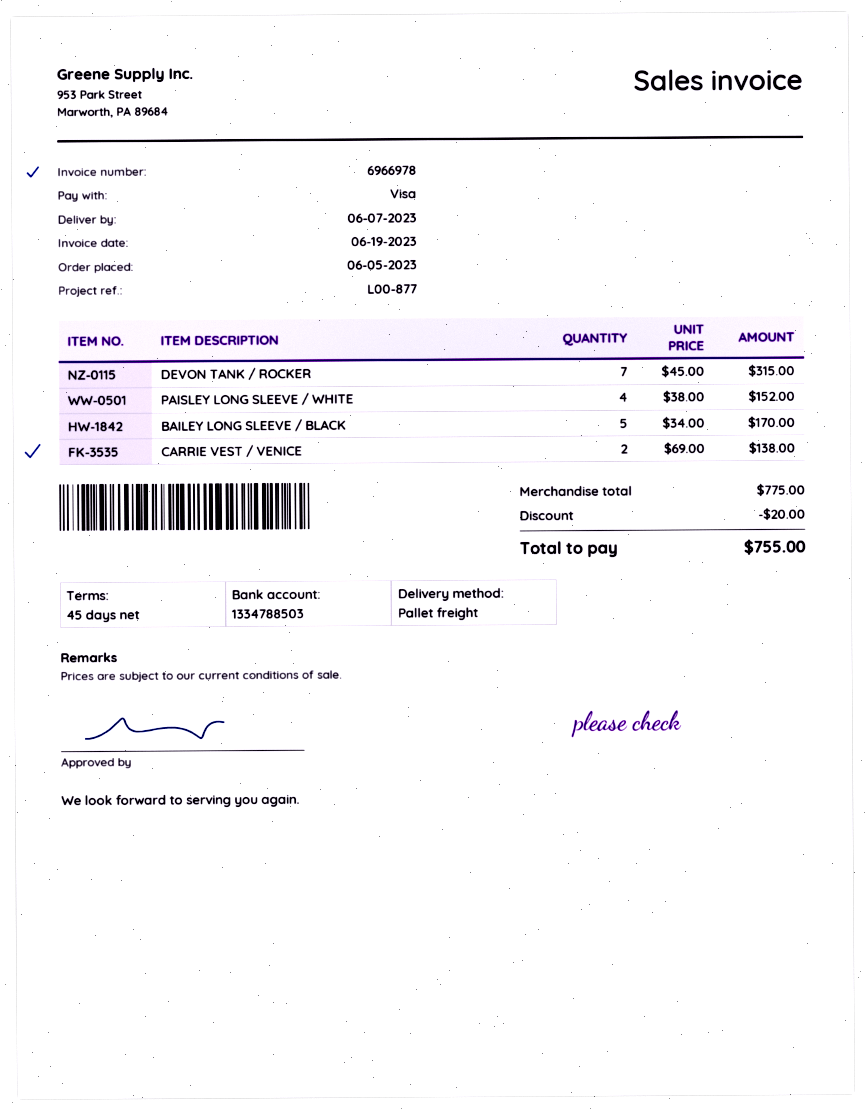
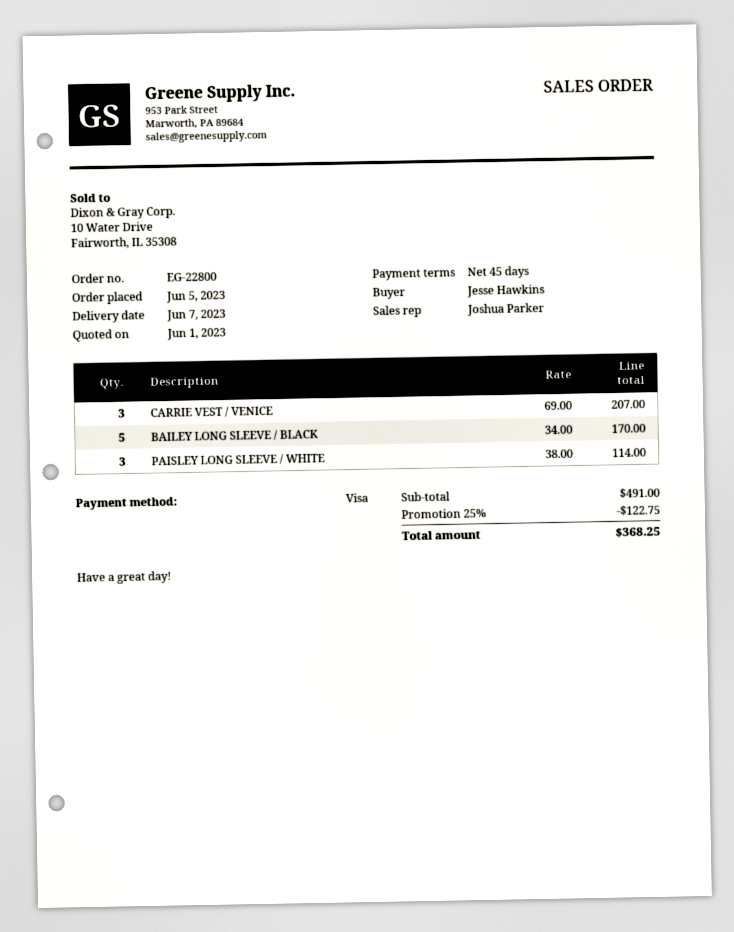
DEVON TANK / ROCKER: 7 x 45.00 = 315.00 -> none
PAISLEY LONG SLEEVE / WHITE: 4 x 38.00 = 152.00 -> 3 x 38.00 = 114.00
CARRIE VEST / VENICE: 2 x 69.00 = 138.00 -> 3 x 69.00 = 207.00
subtotal: 775.00 -> 491.00
discount: 20.00 -> 122.75
total: 755.00 -> 368.25

